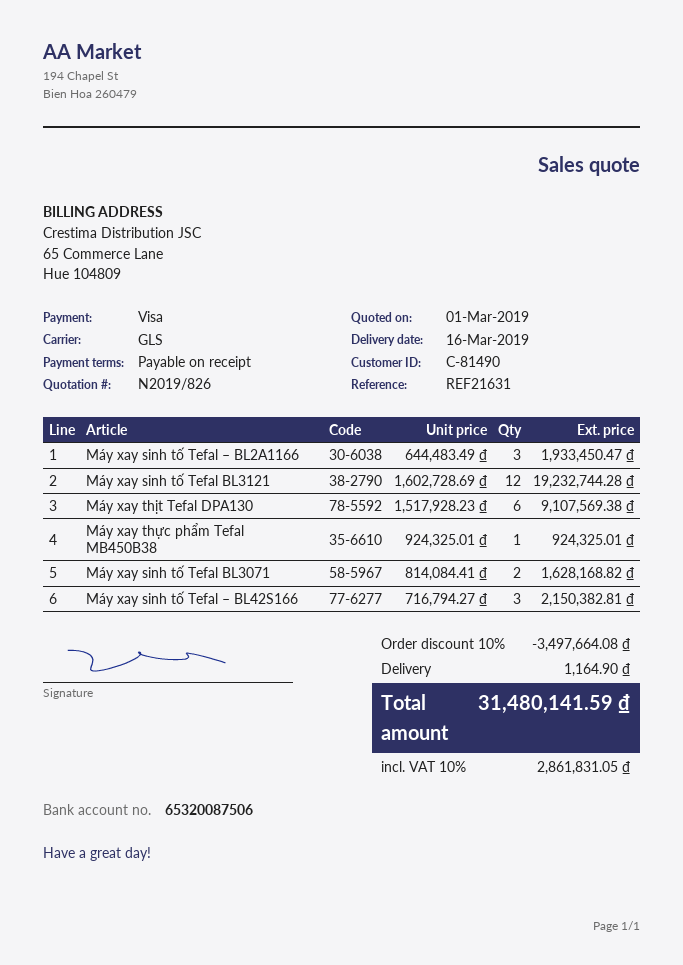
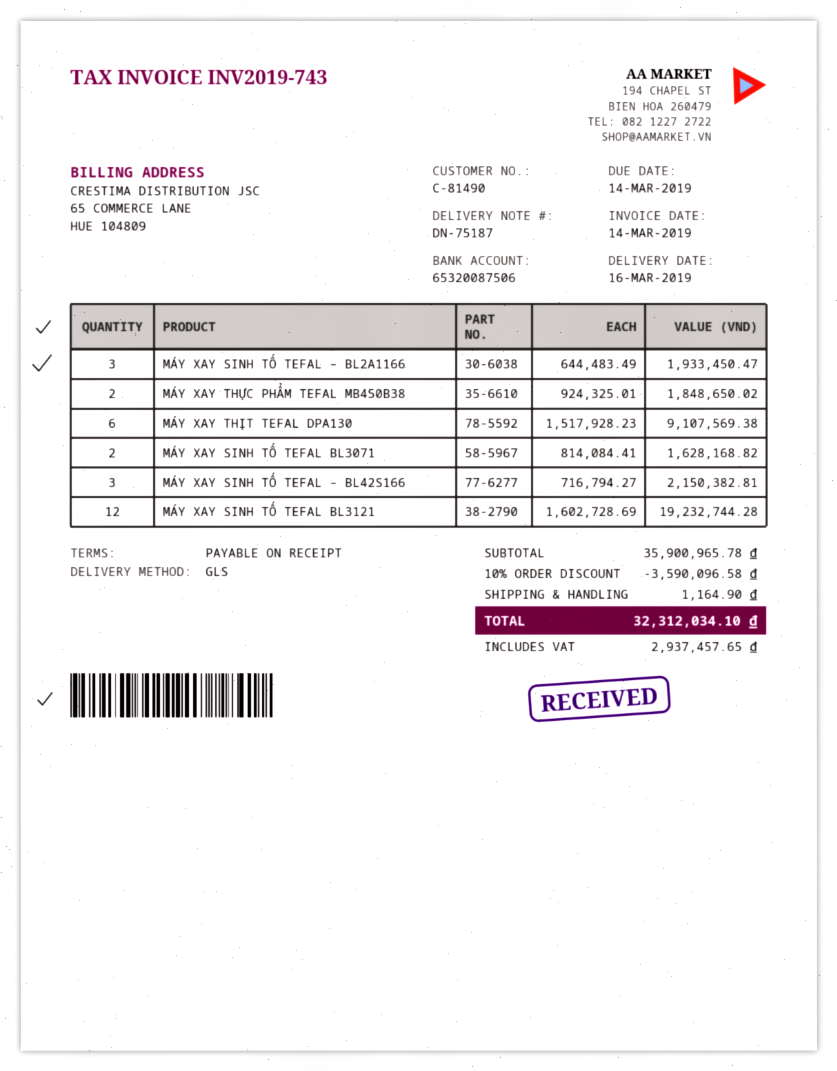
Máy xay thực phẩm Tefal MB450B38: 1 x 924325.01 = 924325.01 -> 2 x 924325.01 = 1848650.02
discount: 10% = 3497664.08 -> 10% = 3590096.58
tax: 2861831.05 -> 2937457.65
total: 31480141.59 -> 32312034.10

